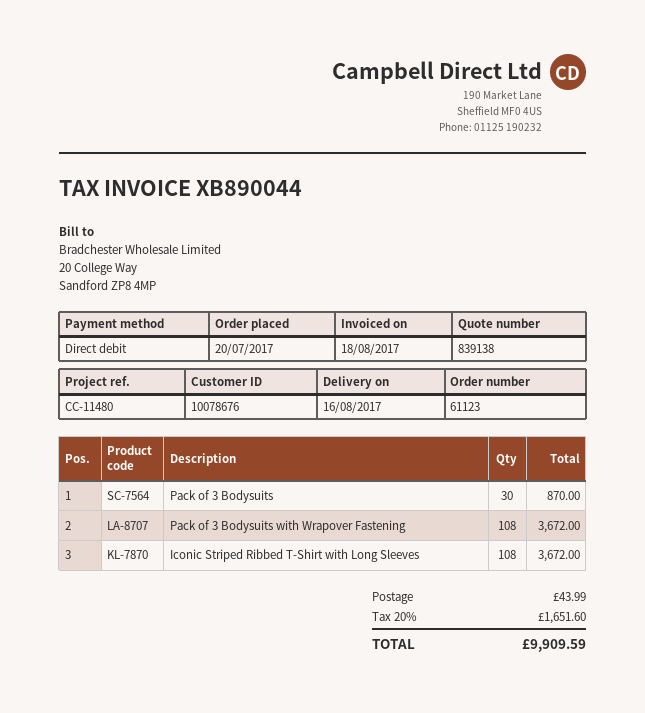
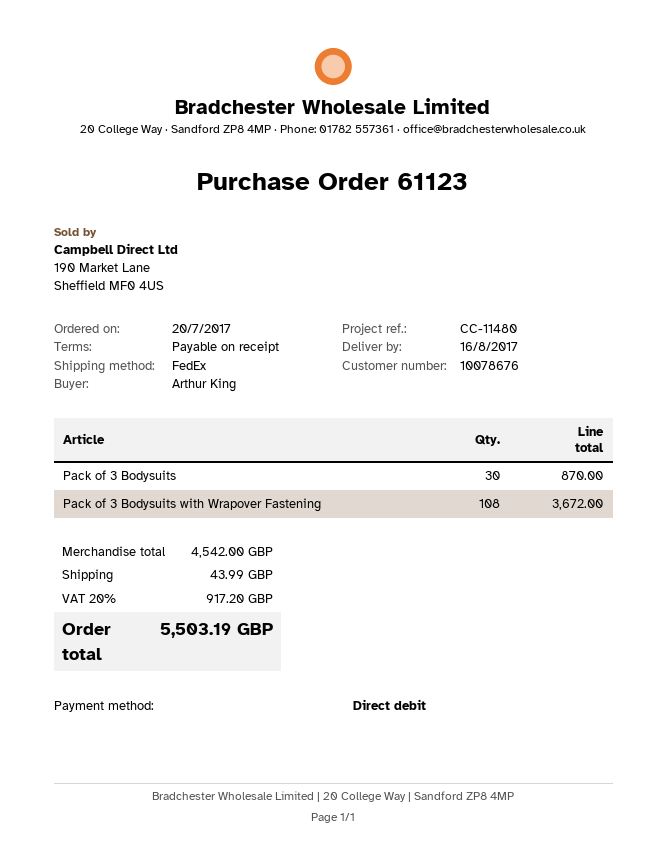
Iconic Striped Ribbed T-Shirt with Long Sleeves: 108 for 3672.00 -> none
tax: 20% = 1651.60 -> 20% = 917.20
total: 9909.59 -> 5503.19

